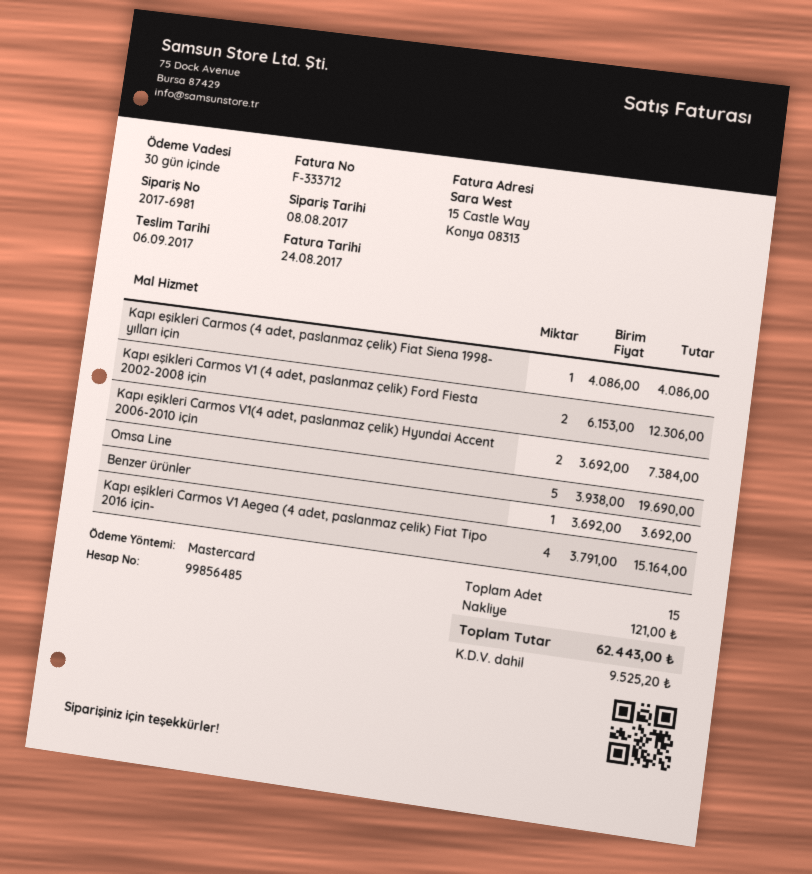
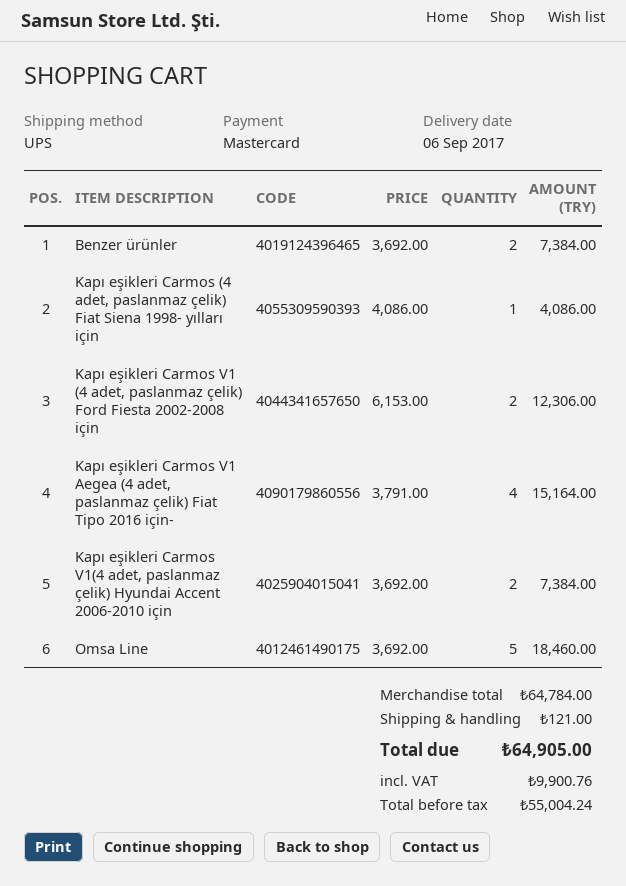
Omsa Line: 5 x 3938.00 = 19690.00 -> 5 x 3692.00 = 18460.00
Benzer ürünler: 1 x 3692.00 = 3692.00 -> 2 x 3692.00 = 7384.00
tax: 9525.20 -> 9900.76
total: 62443.00 -> 64905.00

